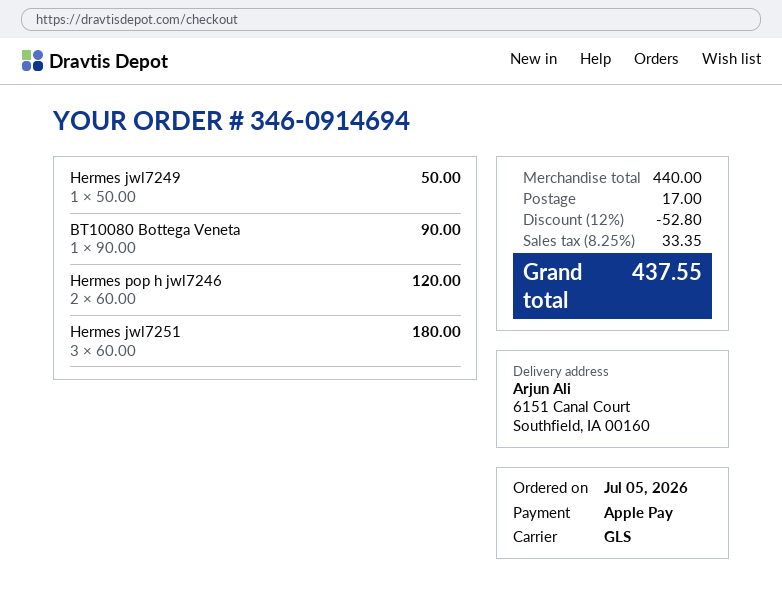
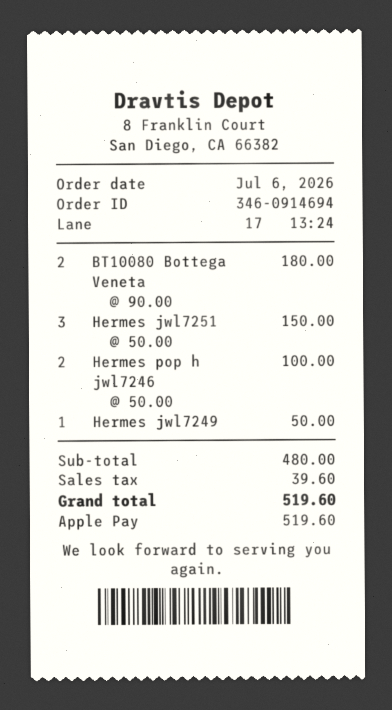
order date: 2026-07-05 -> 2026-07-06
BT10080 Bottega Veneta: 1 x 90.00 = 90.00 -> 2 x 90.00 = 180.00
Hermes pop h jwl7246: 2 x 60.00 = 120.00 -> 2 x 50.00 = 100.00
Hermes jwl7251: 3 x 60.00 = 180.00 -> 3 x 50.00 = 150.00
subtotal: 440.00 -> 480.00
discount: 12% = 52.80 -> none
shipping: 17.00 -> none
tax: 33.35 -> 39.60
total: 437.55 -> 519.60

